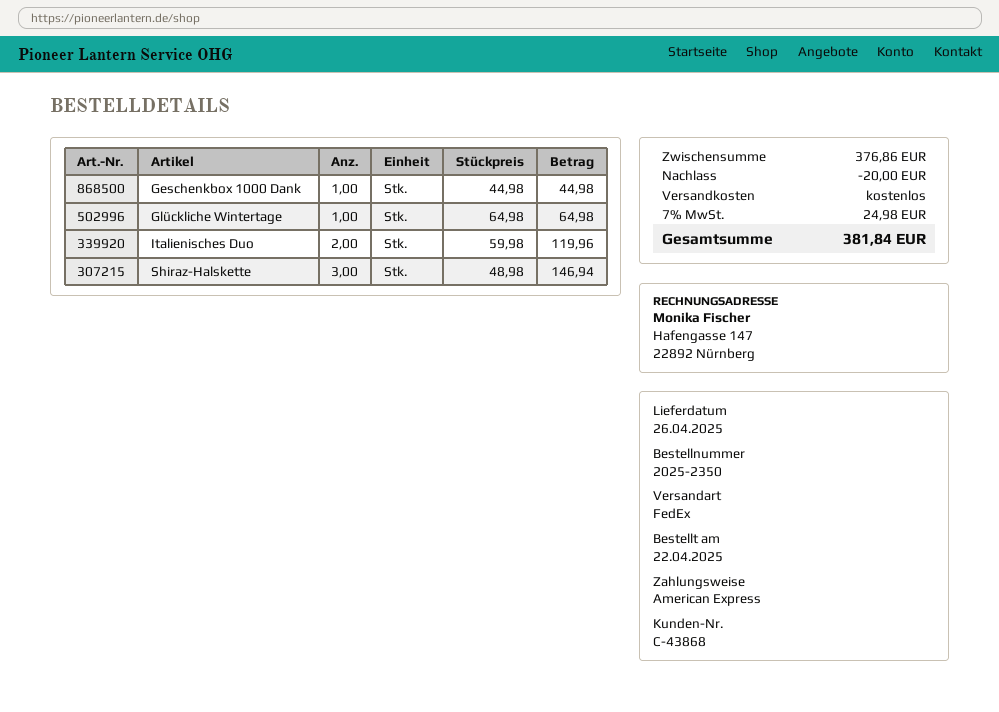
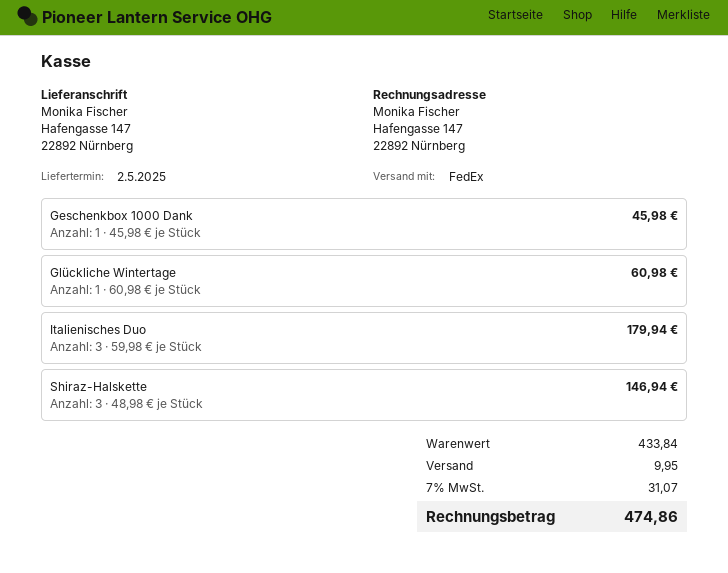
delivery date: 2025-04-26 -> 2025-05-02
Geschenkbox 1000 Dank: 1 x 44.98 = 44.98 -> 1 x 45.98 = 45.98
Glückliche Wintertage: 1 x 64.98 = 64.98 -> 1 x 60.98 = 60.98
Italienisches Duo: 2 x 59.98 = 119.96 -> 3 x 59.98 = 179.94
subtotal: 376.86 -> 433.84
discount: 20.00 -> none
shipping: 0.00 -> 9.95
tax: 7% = 24.98 -> 7% = 31.07
total: 381.84 -> 474.86

